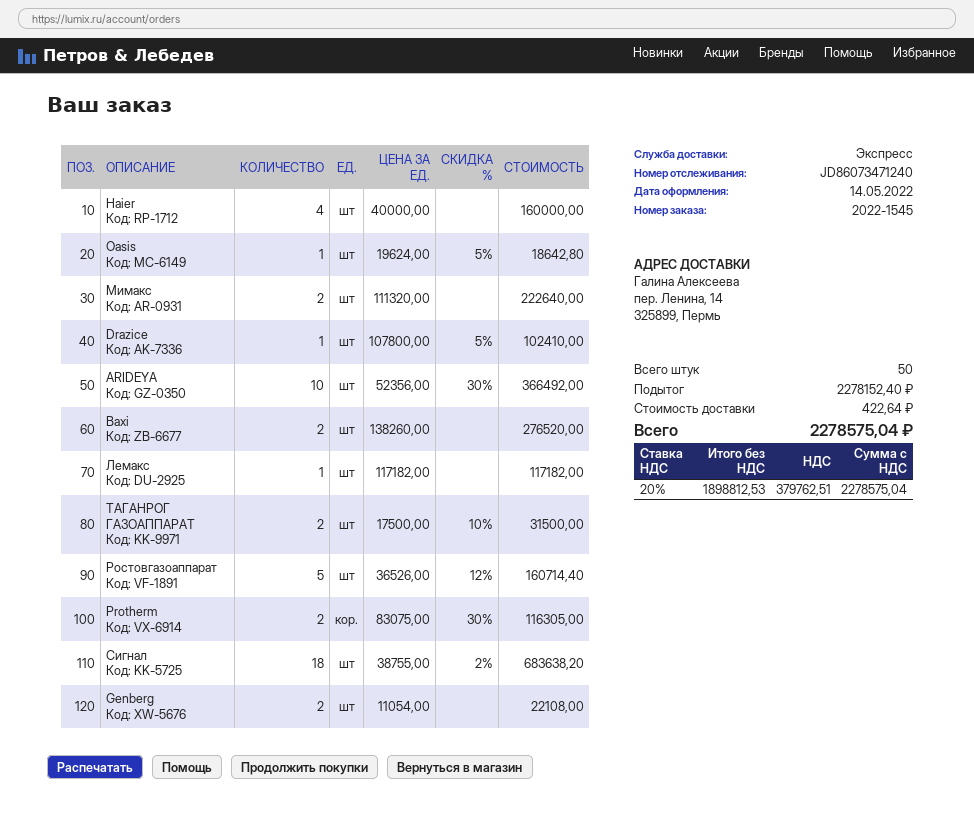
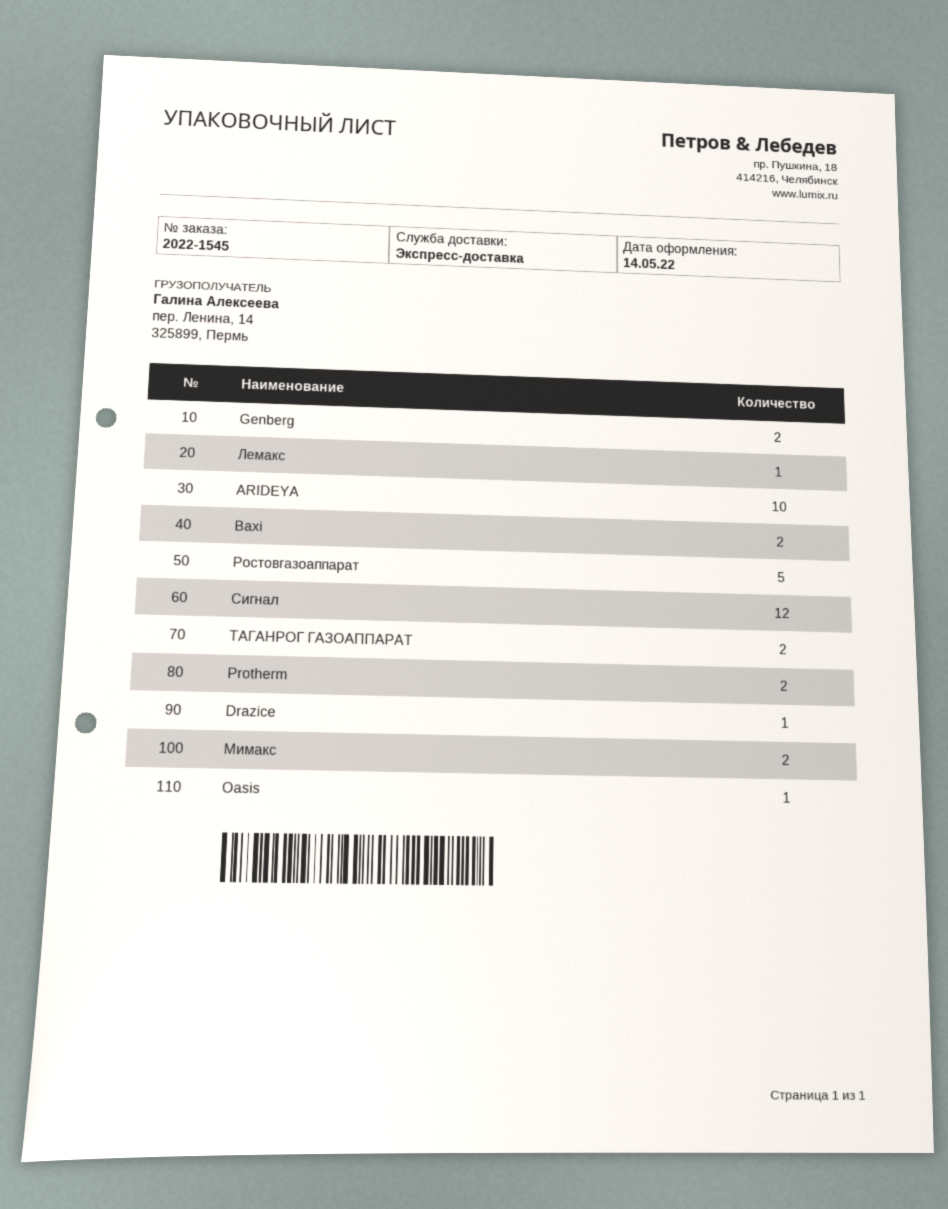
Haier: 4 -> none
Сигнал: 18 -> 12

